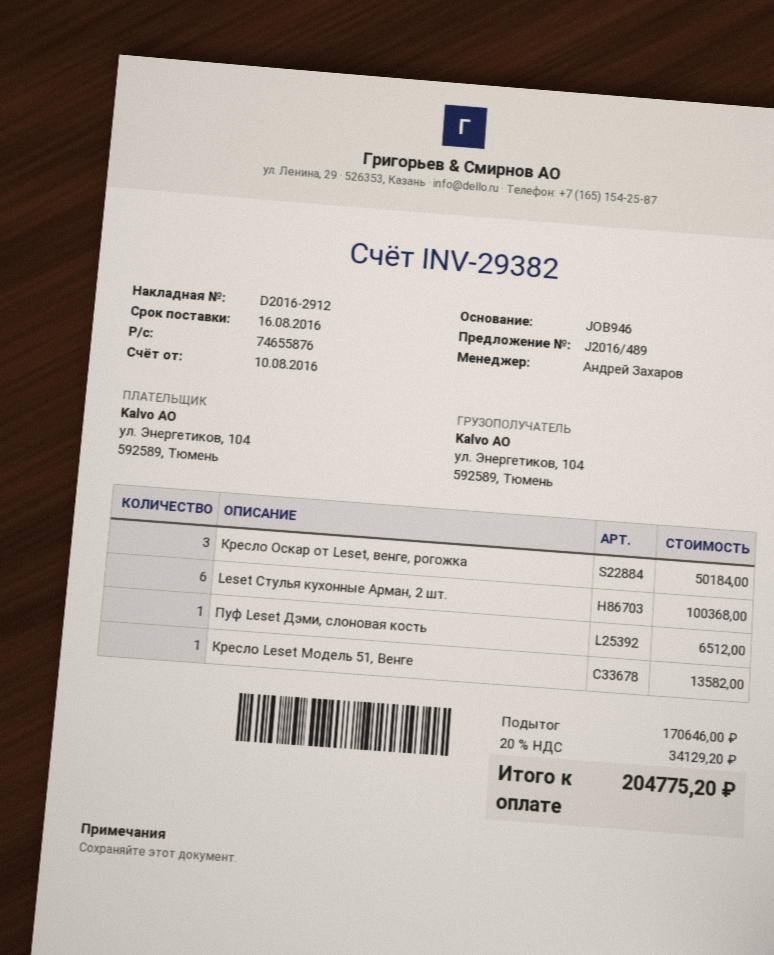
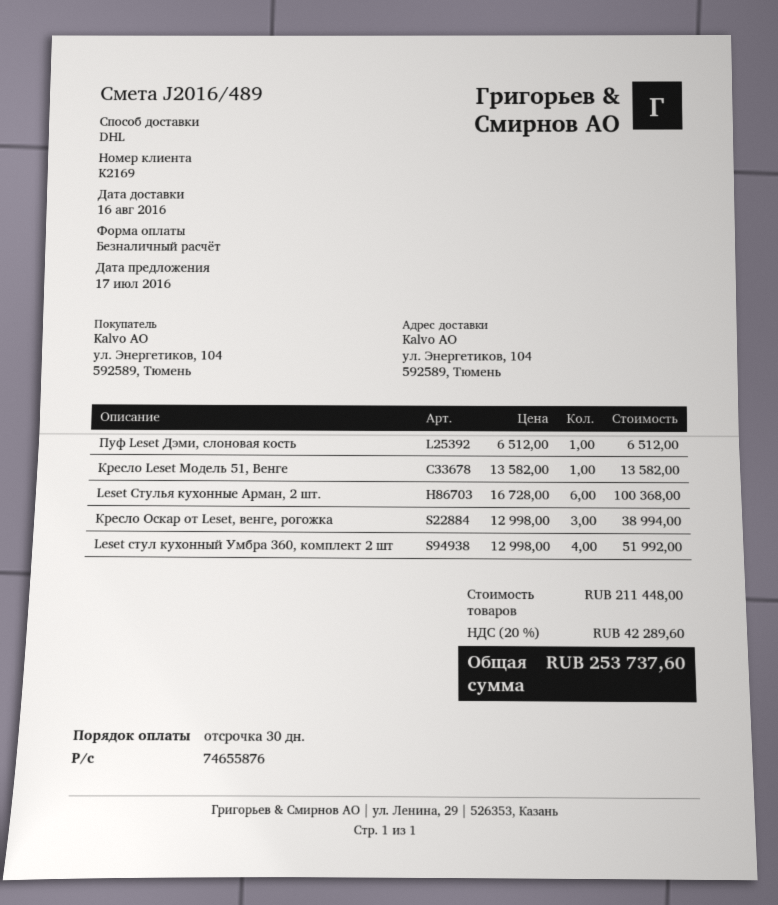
Кресло Оскар от Leset, венге, рогожка: 3 for 50184.00 -> 3 for 38994.00
Leset стул кухонный Умбра 360, комплект 2 шт: none -> 4 for 51992.00
subtotal: 170646.00 -> 211448.00
tax: 20% = 34129.20 -> 20% = 42289.60
total: 204775.20 -> 253737.60

